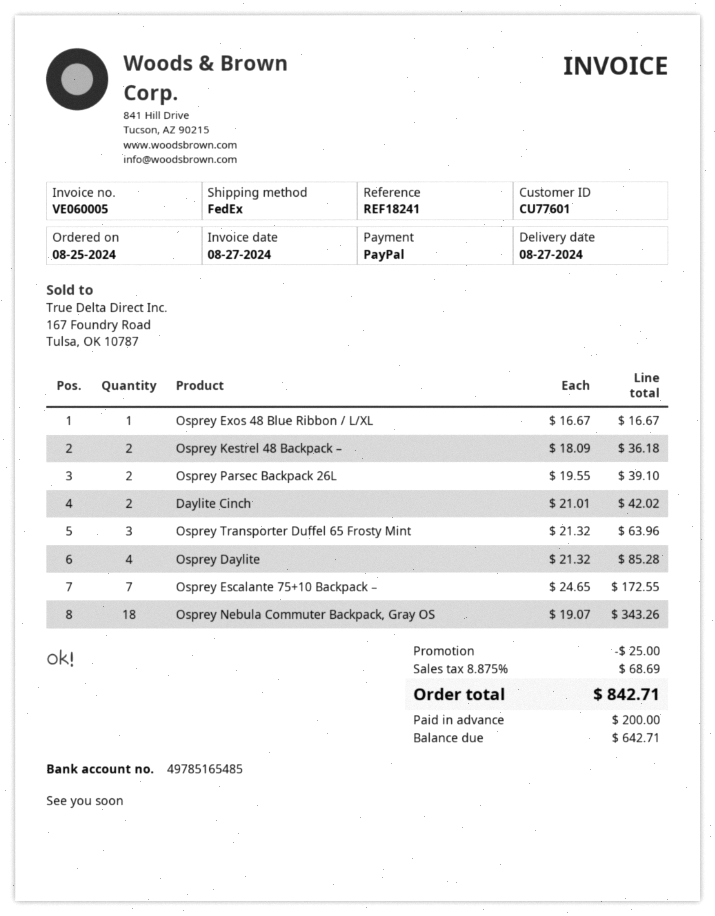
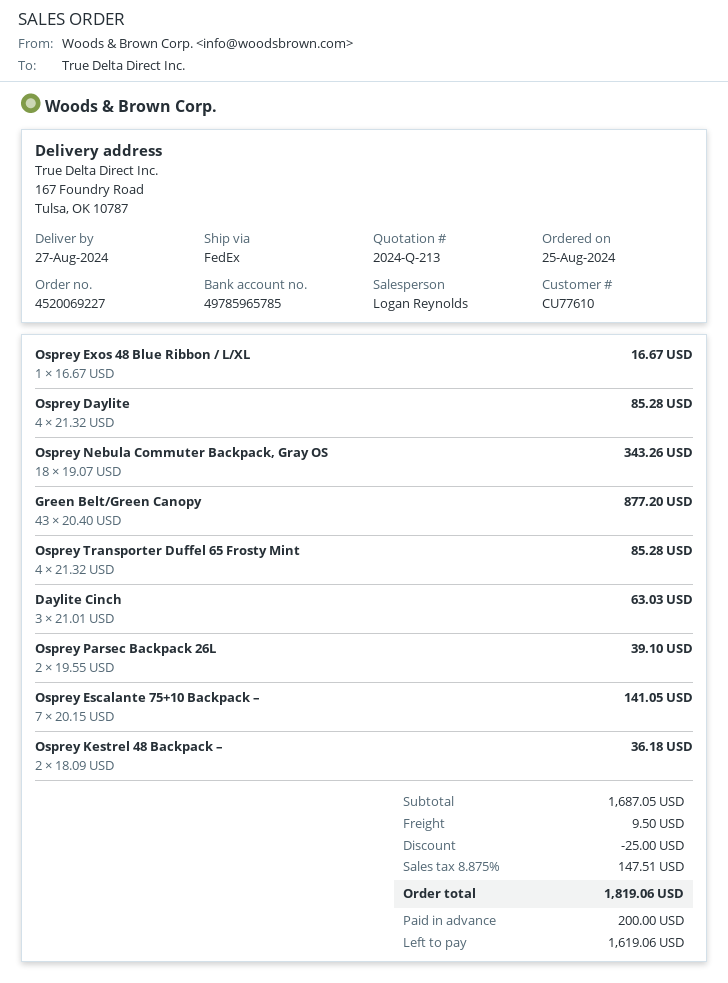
customer number: CU77601 -> CU77610
bank account: 49785165485 -> 49785965785
Daylite Cinch: 2 x 21.01 = 42.02 -> 3 x 21.01 = 63.03
Osprey Transporter Duffel 65 Frosty Mint: 3 x 21.32 = 63.96 -> 4 x 21.32 = 85.28
Osprey Escalante 75+10 Backpack –: 7 x 24.65 = 172.55 -> 7 x 20.15 = 141.05
Green Belt/Green Canopy: none -> 43 x 20.40 = 877.20
shipping: none -> 9.50
tax: 8.875% = 68.69 -> 8.875% = 147.51
total: 842.71 -> 1819.06
balance: 642.71 -> 1619.06

